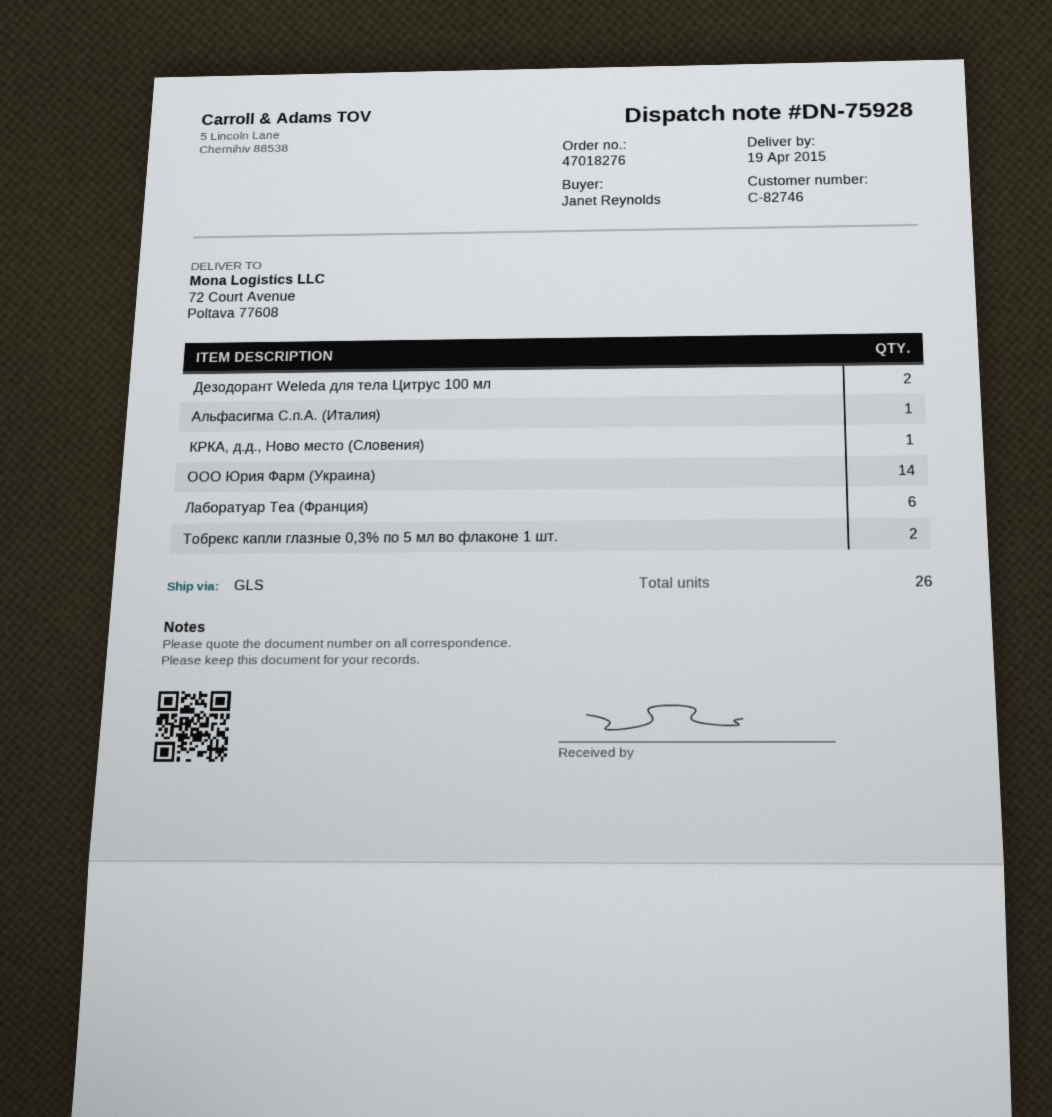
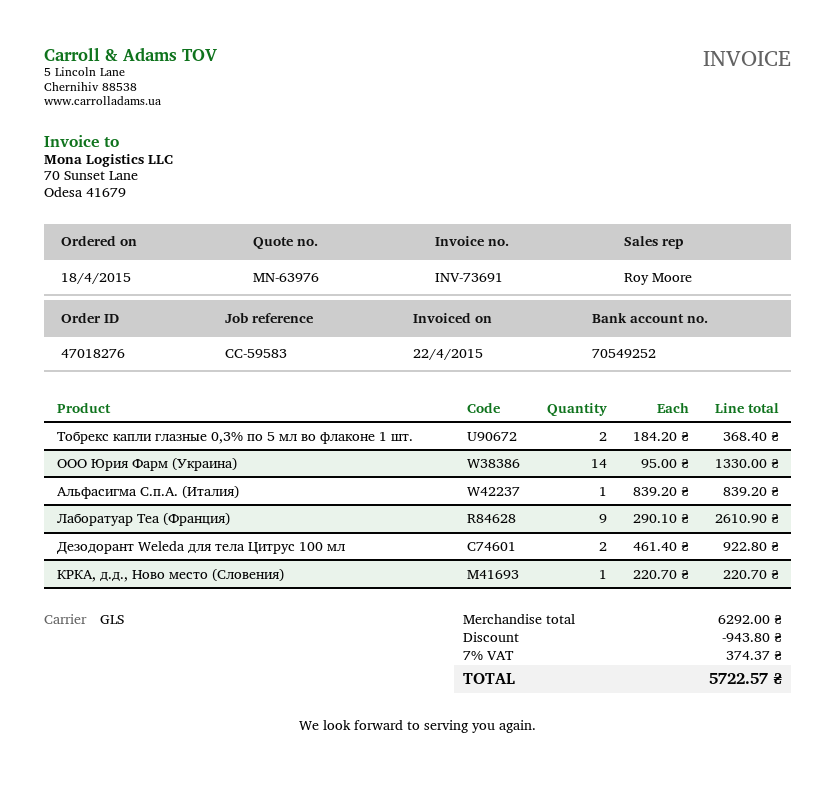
Лаборатуар Теа (Франция): 6 -> 9

